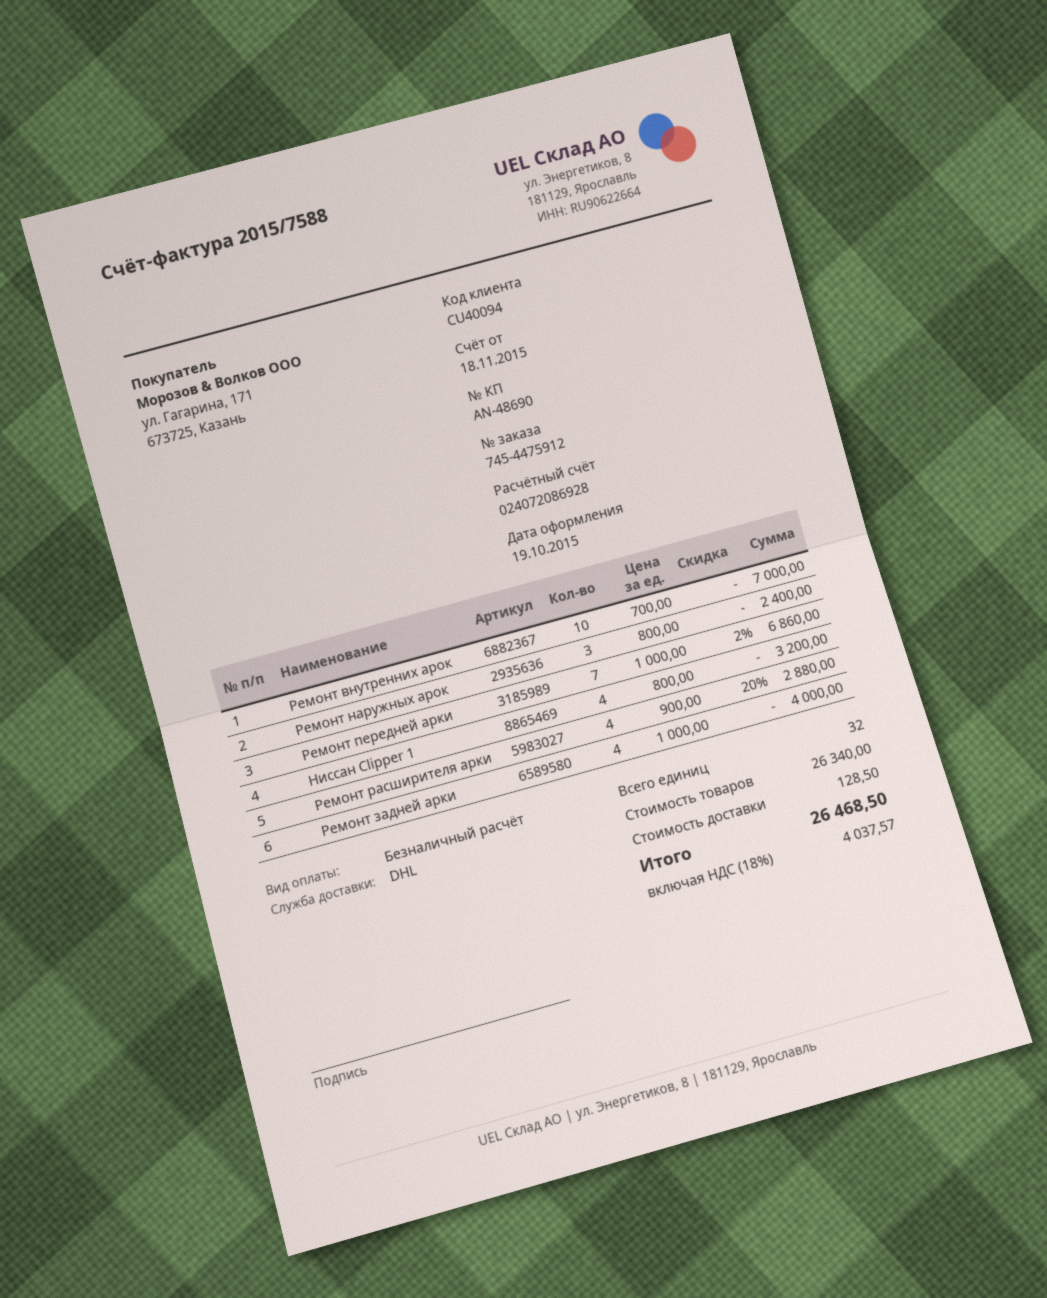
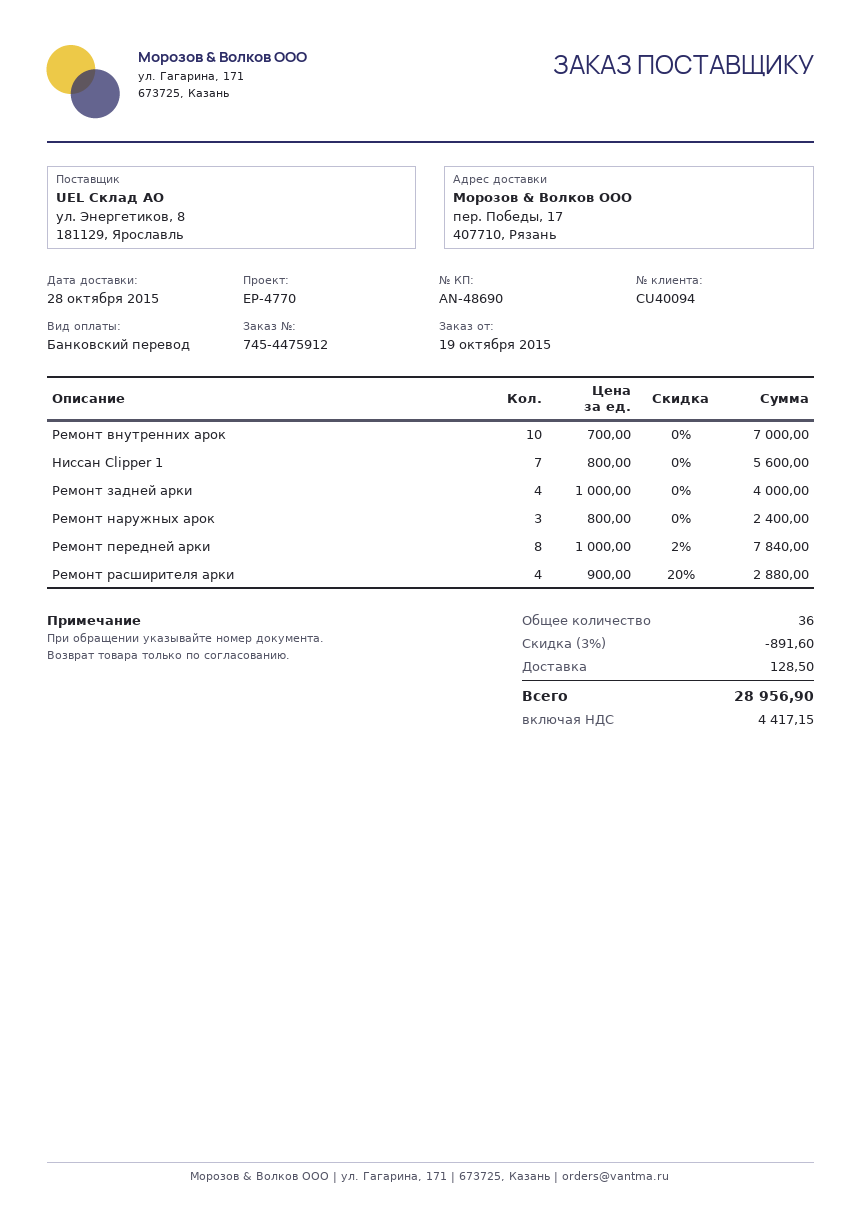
Ремонт передней арки: 7 x 1000.00 - 2% = 6860.00 -> 8 x 1000.00 - 2% = 7840.00
Ниссан Clipper 1: 4 x 800.00 = 3200.00 -> 7 x 800.00 = 5600.00
total quantity: 32 -> 36
discount: none -> 3% = 891.60
tax: 4037.57 -> 4417.15
total: 26468.50 -> 28956.90

